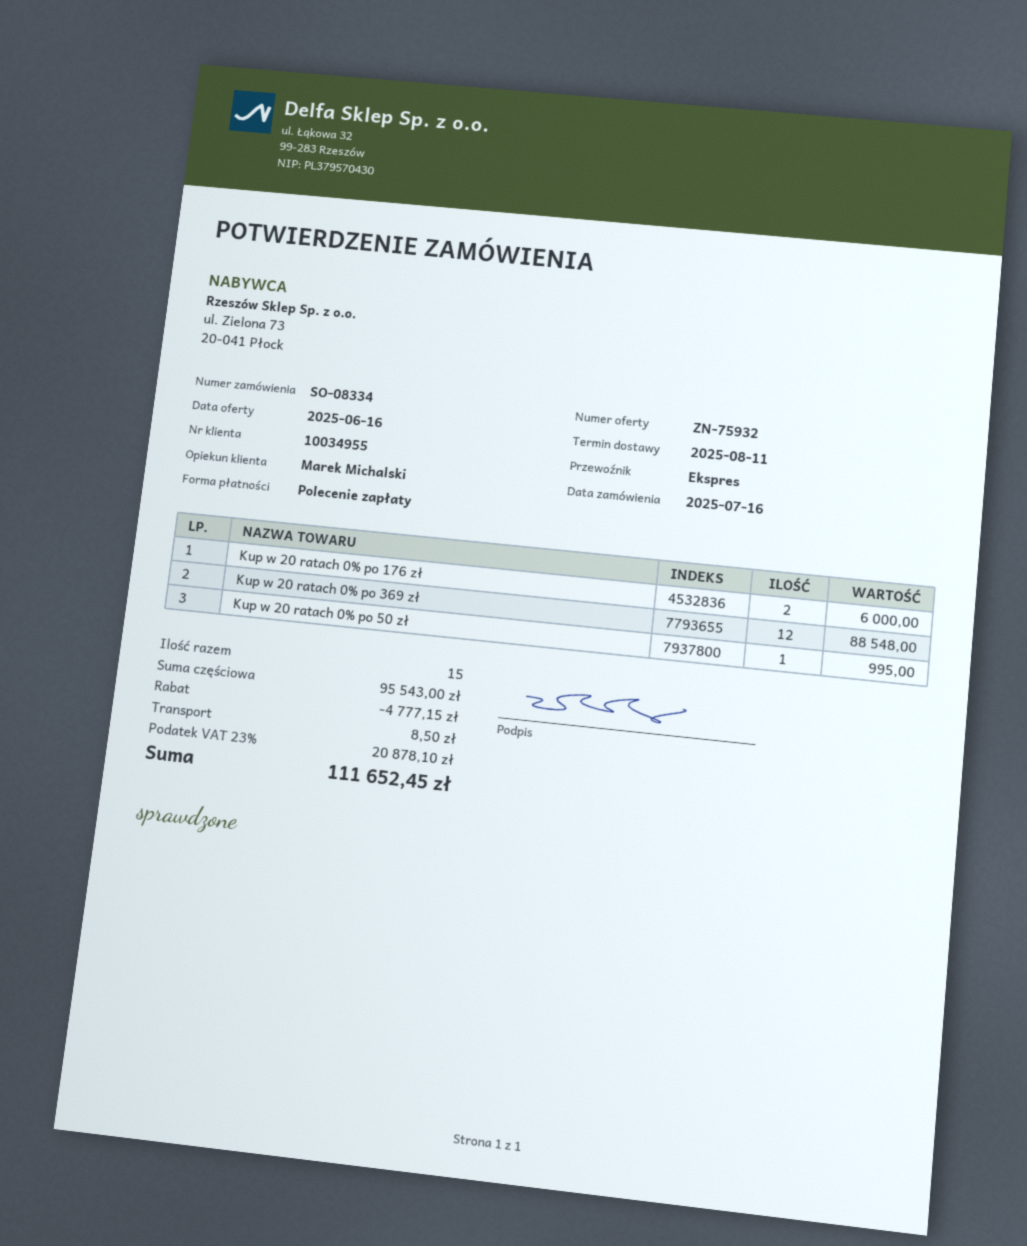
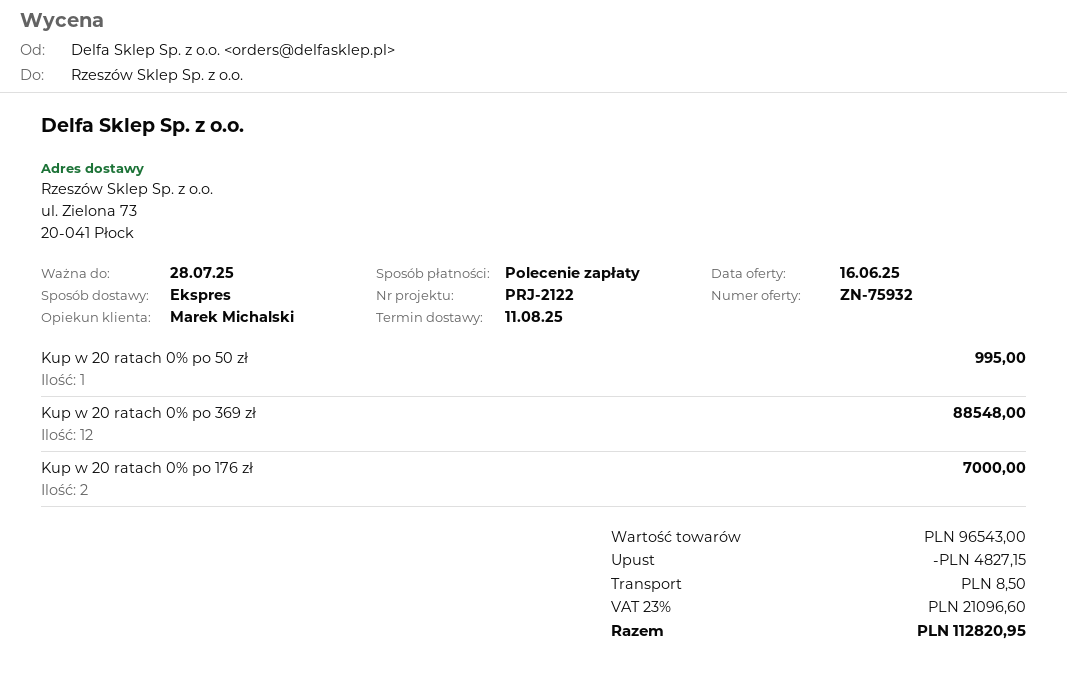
Kup w 20 ratach 0% po 176 zł: 2 for 6000.00 -> 2 for 7000.00
subtotal: 95543.00 -> 96543.00
discount: 4777.15 -> 4827.15
tax: 23% = 20878.10 -> 23% = 21096.60
total: 111652.45 -> 112820.95

